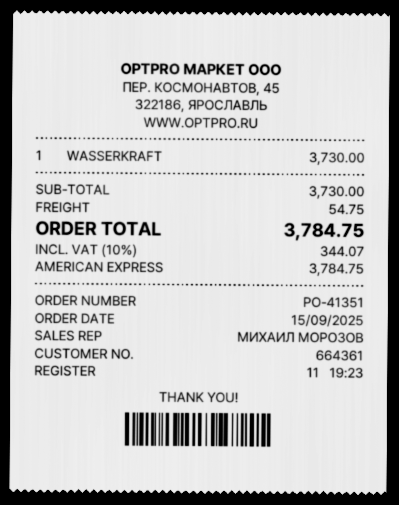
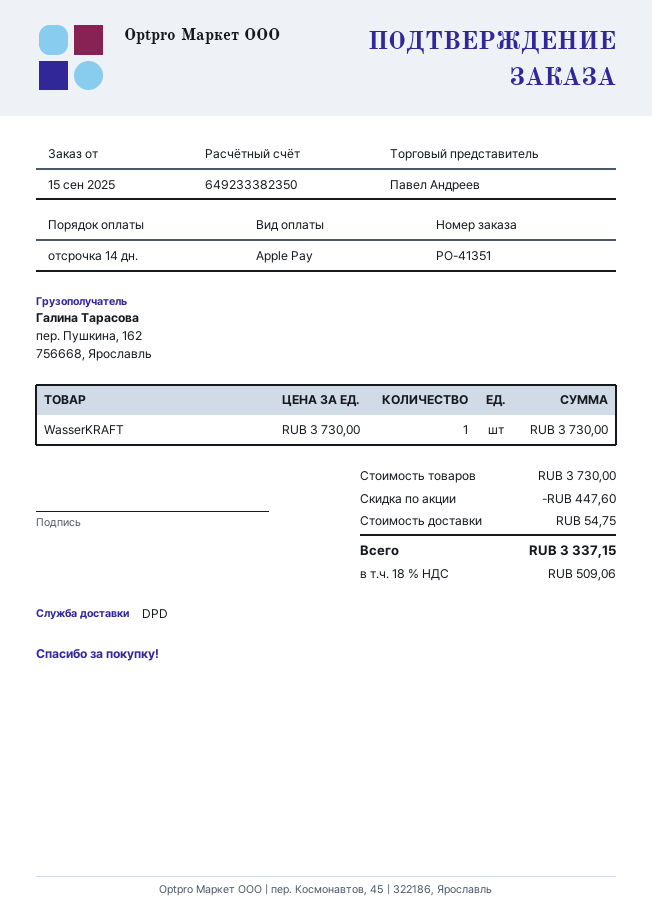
sales rep: МИХАИЛ МОРОЗОВ -> Павел Андреев
payment method: American Express -> Apple Pay
discount: none -> 447.60
tax: 10% = 344.07 -> 18% = 509.06
total: 3784.75 -> 3337.15

